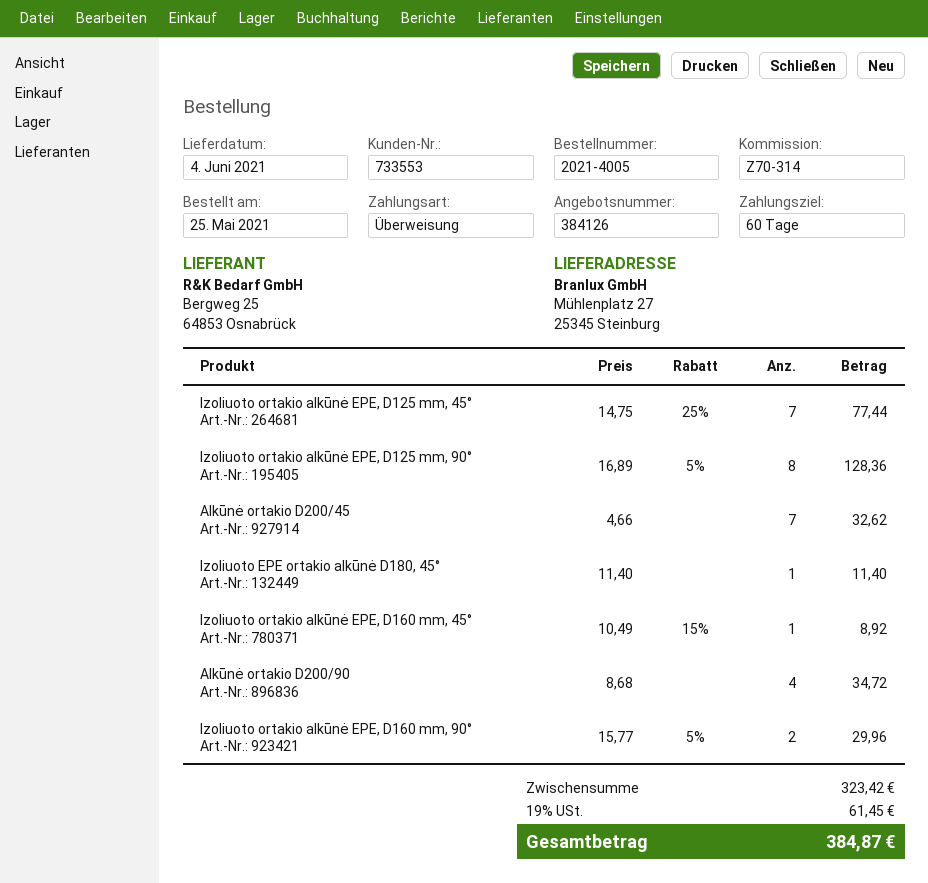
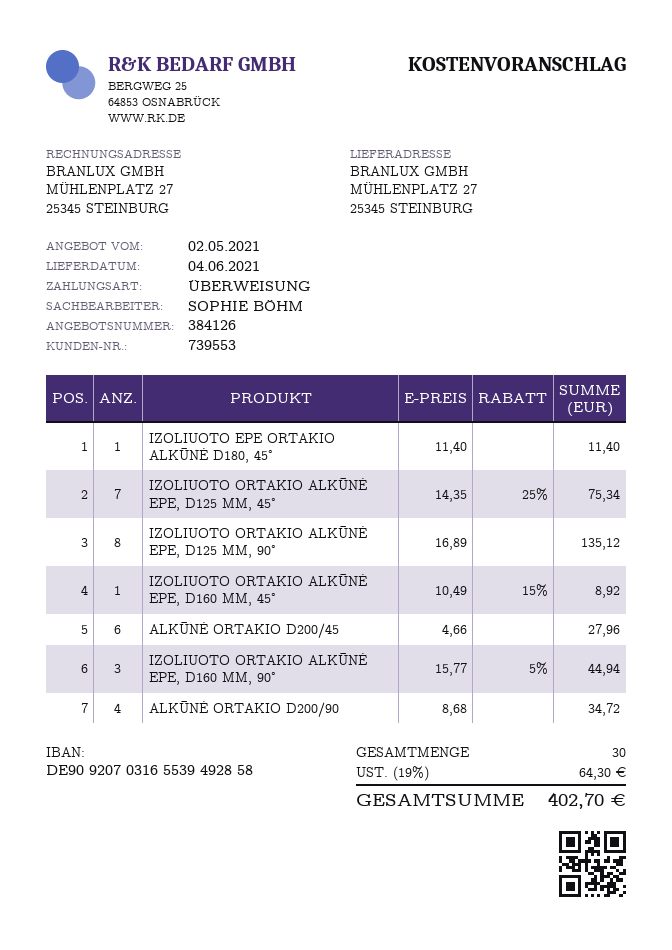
customer number: 733553 -> 739553
Izoliuoto ortakio alkūnė EPE, D125 mm, 45°: 7 x 14.75 - 25% = 77.44 -> 7 x 14.35 - 25% = 75.34
Izoliuoto ortakio alkūnė EPE, D125 mm, 90°: 8 x 16.89 - 5% = 128.36 -> 8 x 16.89 = 135.12
Alkūnė ortakio D200/45: 7 x 4.66 = 32.62 -> 6 x 4.66 = 27.96
Izoliuoto ortakio alkūnė EPE, D160 mm, 90°: 2 x 15.77 - 5% = 29.96 -> 3 x 15.77 - 5% = 44.94
tax: 19% = 61.45 -> 19% = 64.30
total: 384.87 -> 402.70

